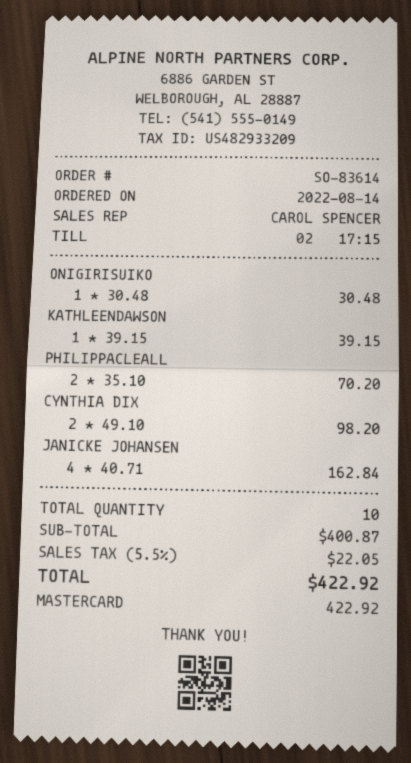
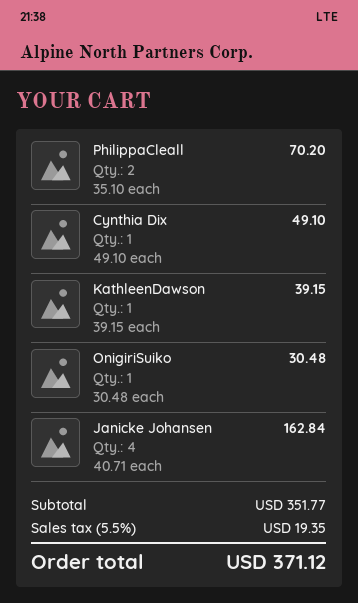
CYNTHIA DIX: 2 x 49.10 = 98.20 -> 1 x 49.10 = 49.10
subtotal: 400.87 -> 351.77
tax: 5.5% = 22.05 -> 5.5% = 19.35
total: 422.92 -> 371.12

